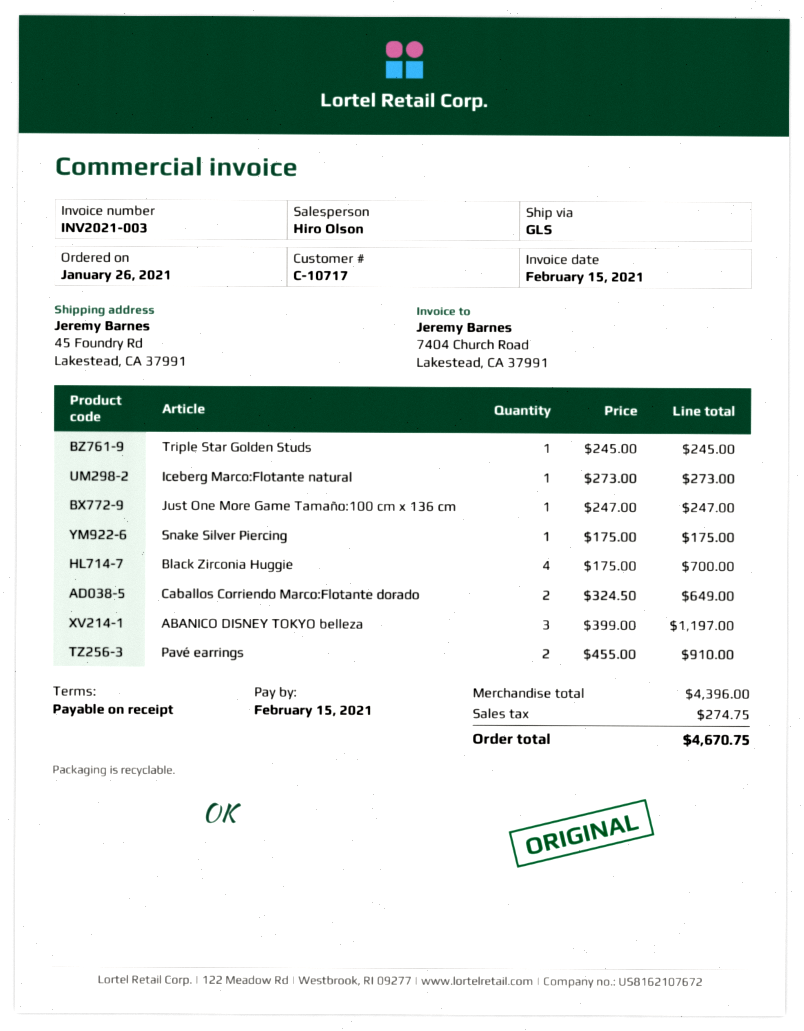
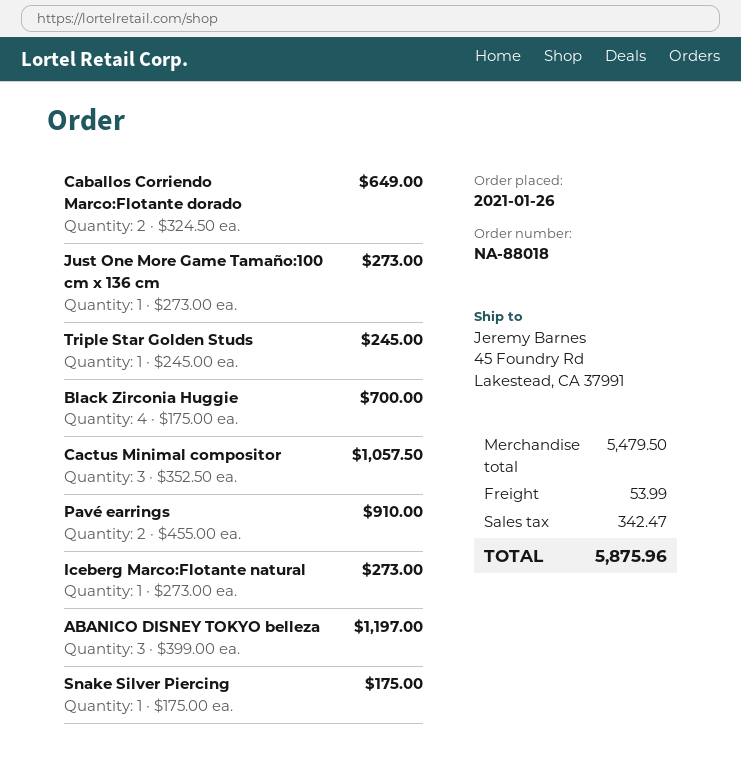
Just One More Game Tamaño:100 cm x 136 cm: 1 x 247.00 = 247.00 -> 1 x 273.00 = 273.00
Cactus Minimal compositor: none -> 3 x 352.50 = 1057.50
subtotal: 4396.00 -> 5479.50
shipping: none -> 53.99
tax: 274.75 -> 342.47
total: 4670.75 -> 5875.96

